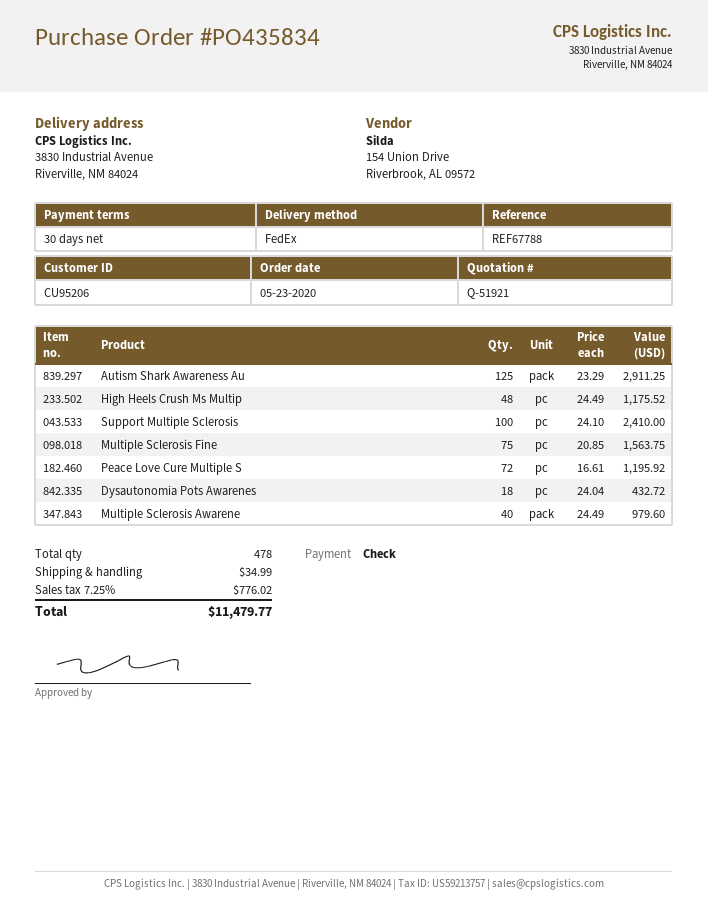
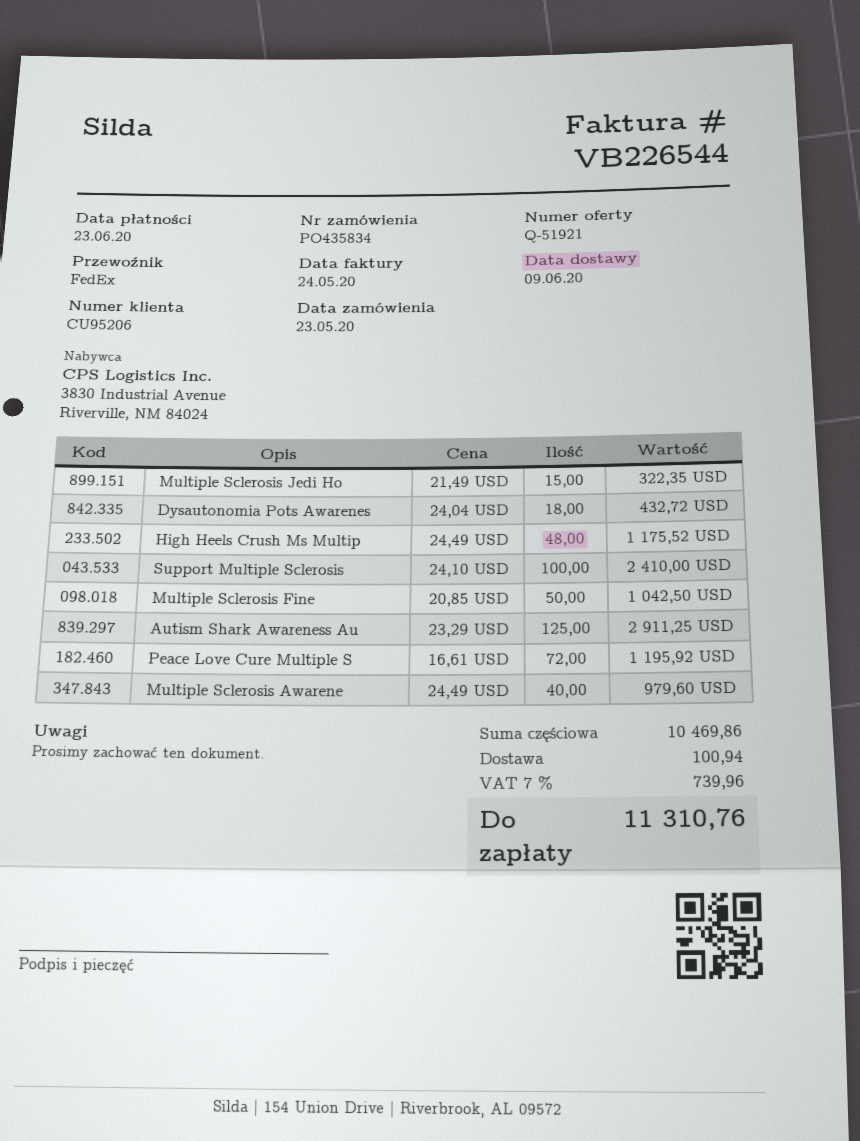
Multiple Sclerosis Fine: 75 x 20.85 = 1563.75 -> 50 x 20.85 = 1042.50
Multiple Sclerosis Jedi Ho: none -> 15 x 21.49 = 322.35
shipping: 34.99 -> 100.94
tax: 7.25% = 776.02 -> 7% = 739.96
total: 11479.77 -> 11310.76

